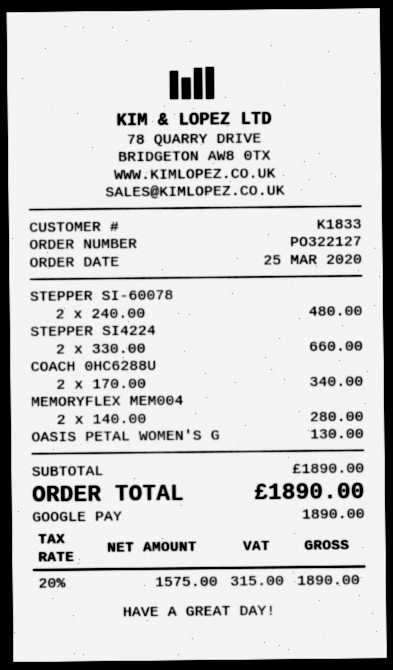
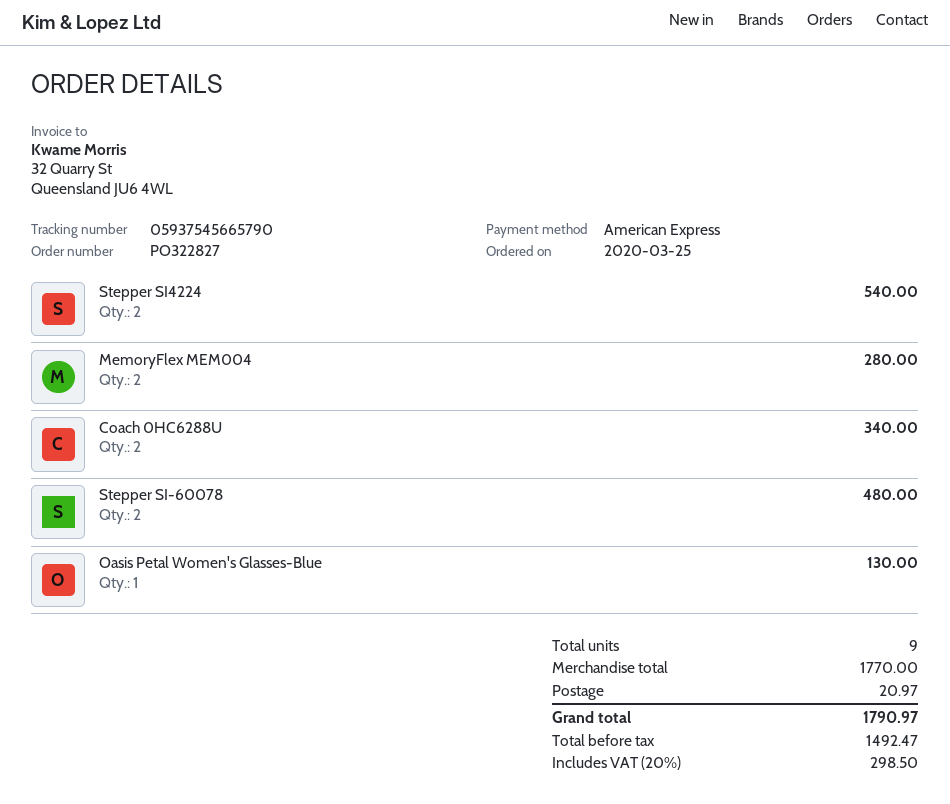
order number: PO322127 -> PO322827
payment method: Google Pay -> American Express
STEPPER SI4224: 2 for 660.00 -> 2 for 540.00
subtotal: 1890.00 -> 1770.00
shipping: none -> 20.97
net: 1575.00 -> 1492.47
tax: 20% = 315.00 -> 20% = 298.50
total: 1890.00 -> 1790.97

